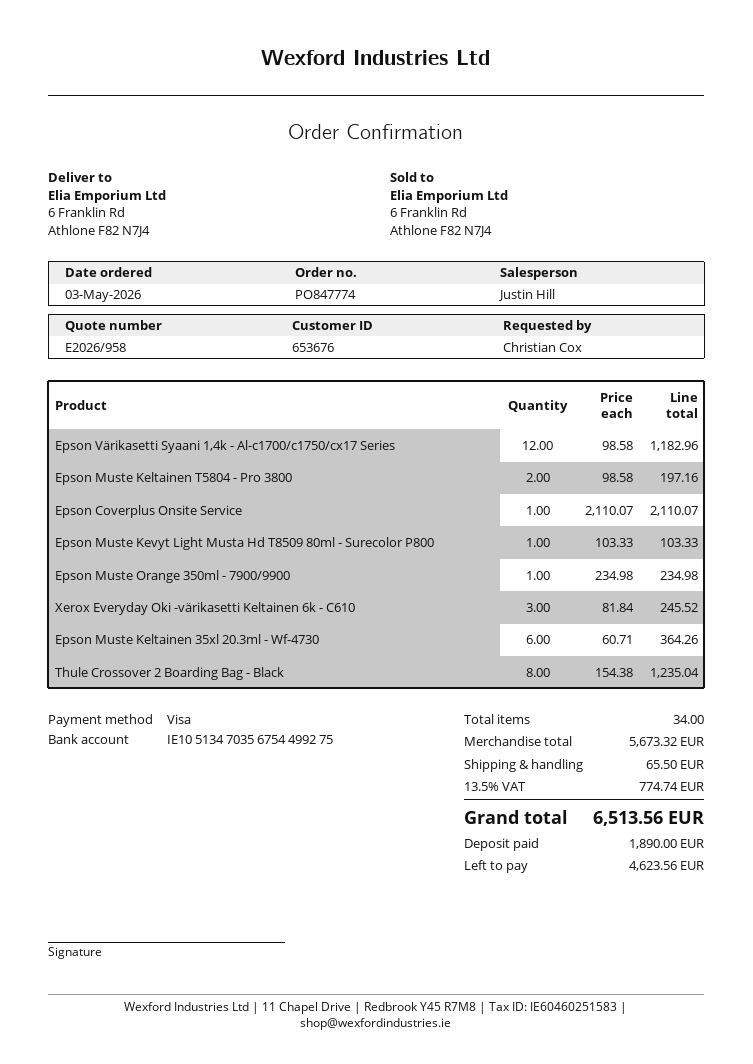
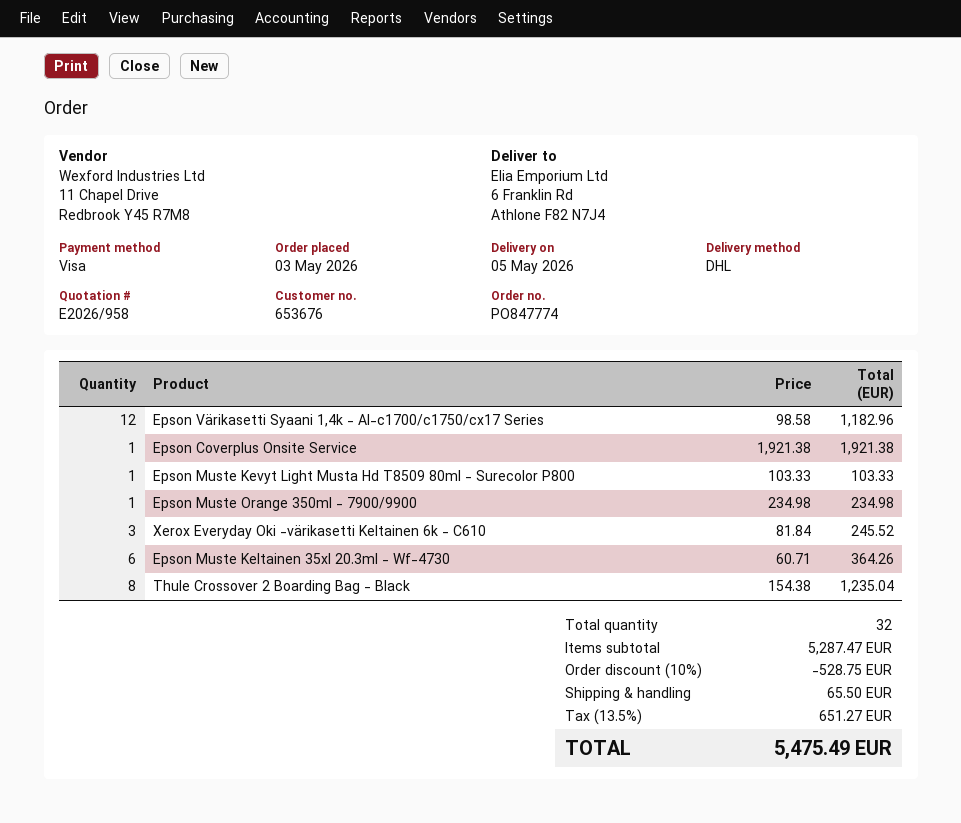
Epson Muste Keltainen T5804 - Pro 3800: 2 x 98.58 = 197.16 -> none
Epson Coverplus Onsite Service: 1 x 2110.07 = 2110.07 -> 1 x 1921.38 = 1921.38
total quantity: 34 -> 32
subtotal: 5673.32 -> 5287.47
discount: none -> 10% = 528.75
tax: 13.5% = 774.74 -> 13.5% = 651.27
total: 6513.56 -> 5475.49

